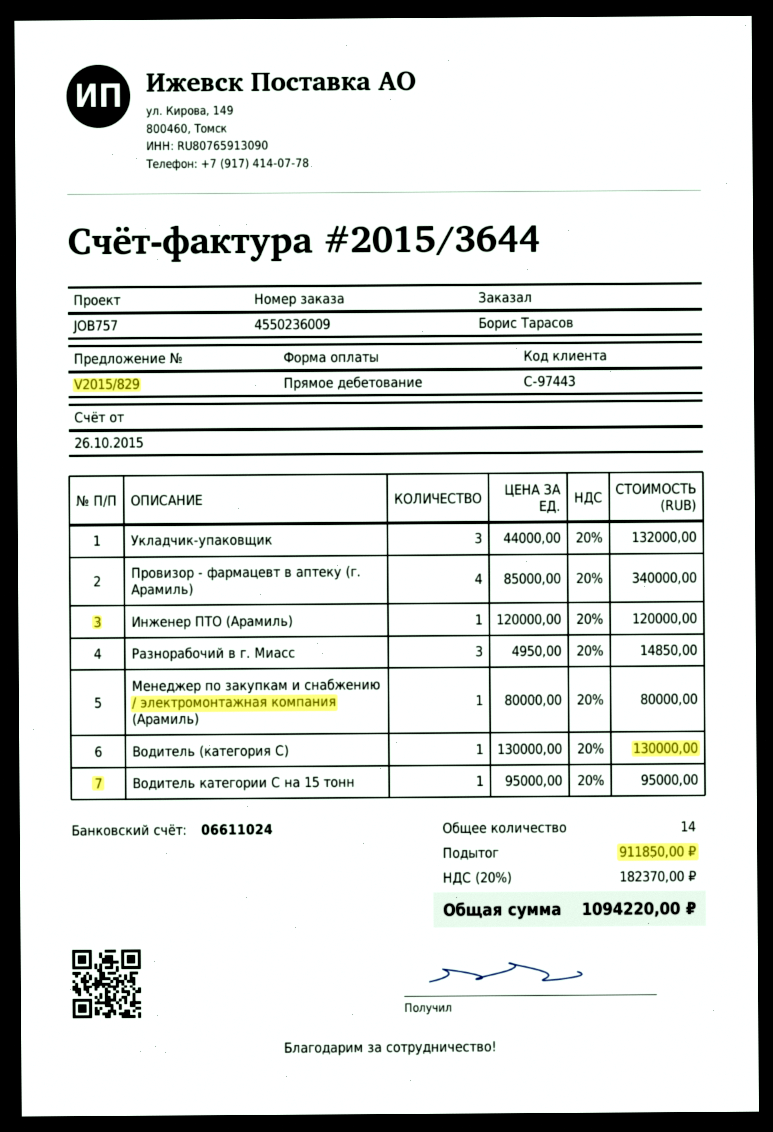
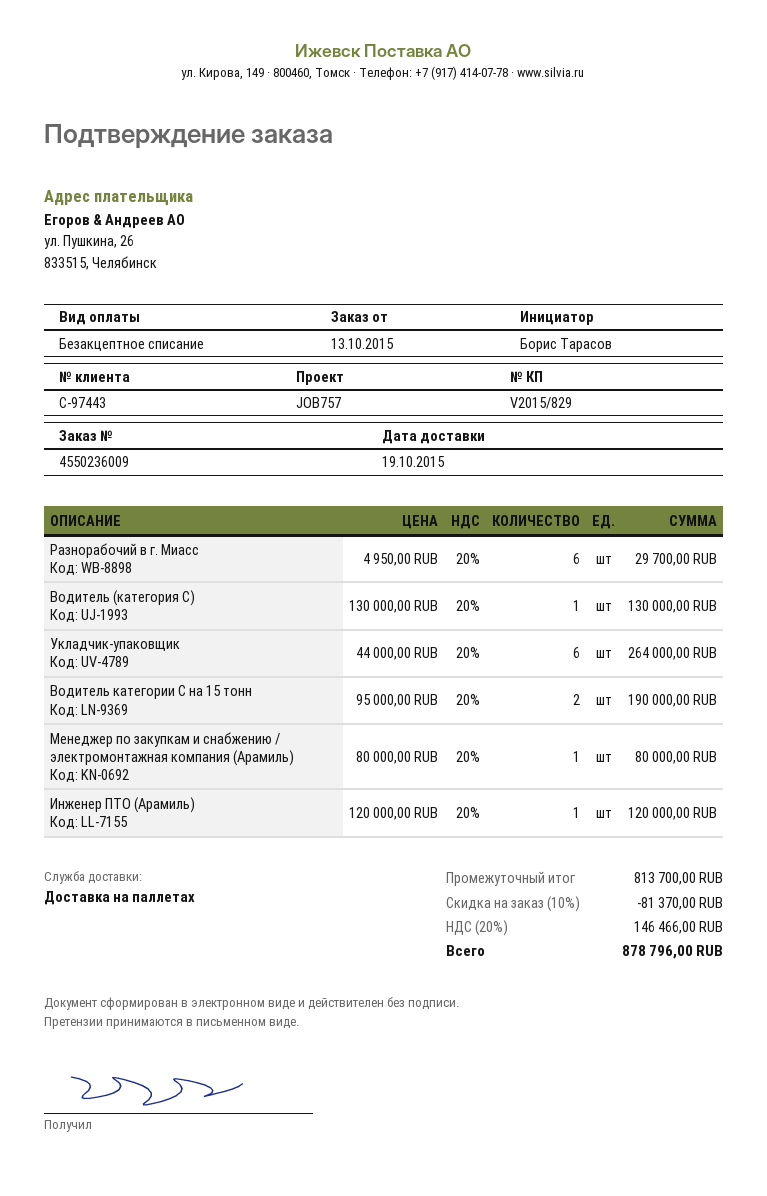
Укладчик-упаковщик: 3 x 44000.00 = 132000.00 -> 6 x 44000.00 = 264000.00
Провизор - фармацевт в аптеку (г. Арамиль): 4 x 85000.00 = 340000.00 -> none
Разнорабочий в г. Миасс: 3 x 4950.00 = 14850.00 -> 6 x 4950.00 = 29700.00
Водитель категории С на 15 тонн: 1 x 95000.00 = 95000.00 -> 2 x 95000.00 = 190000.00
subtotal: 911850.00 -> 813700.00
discount: none -> 10% = 81370.00
tax: 20% = 182370.00 -> 20% = 146466.00
total: 1094220.00 -> 878796.00

